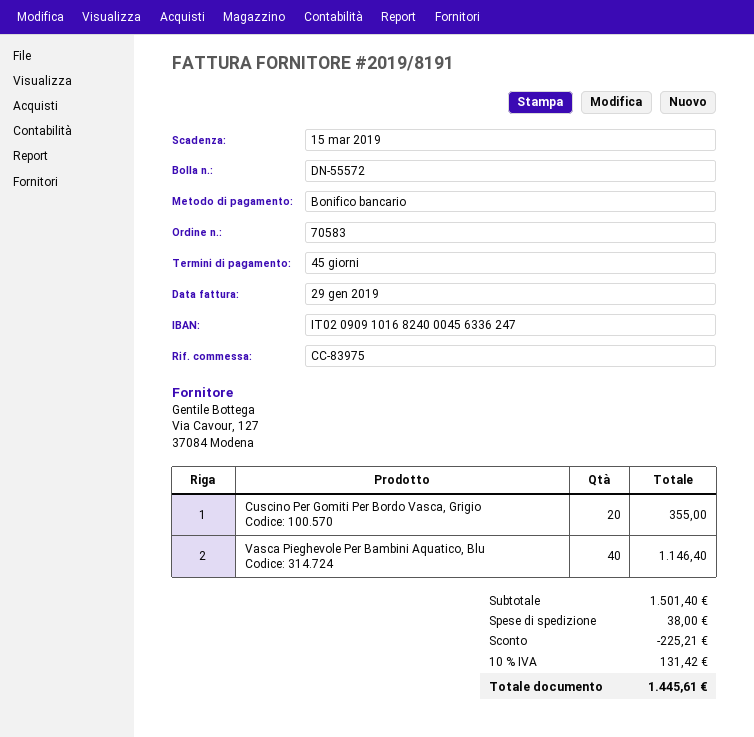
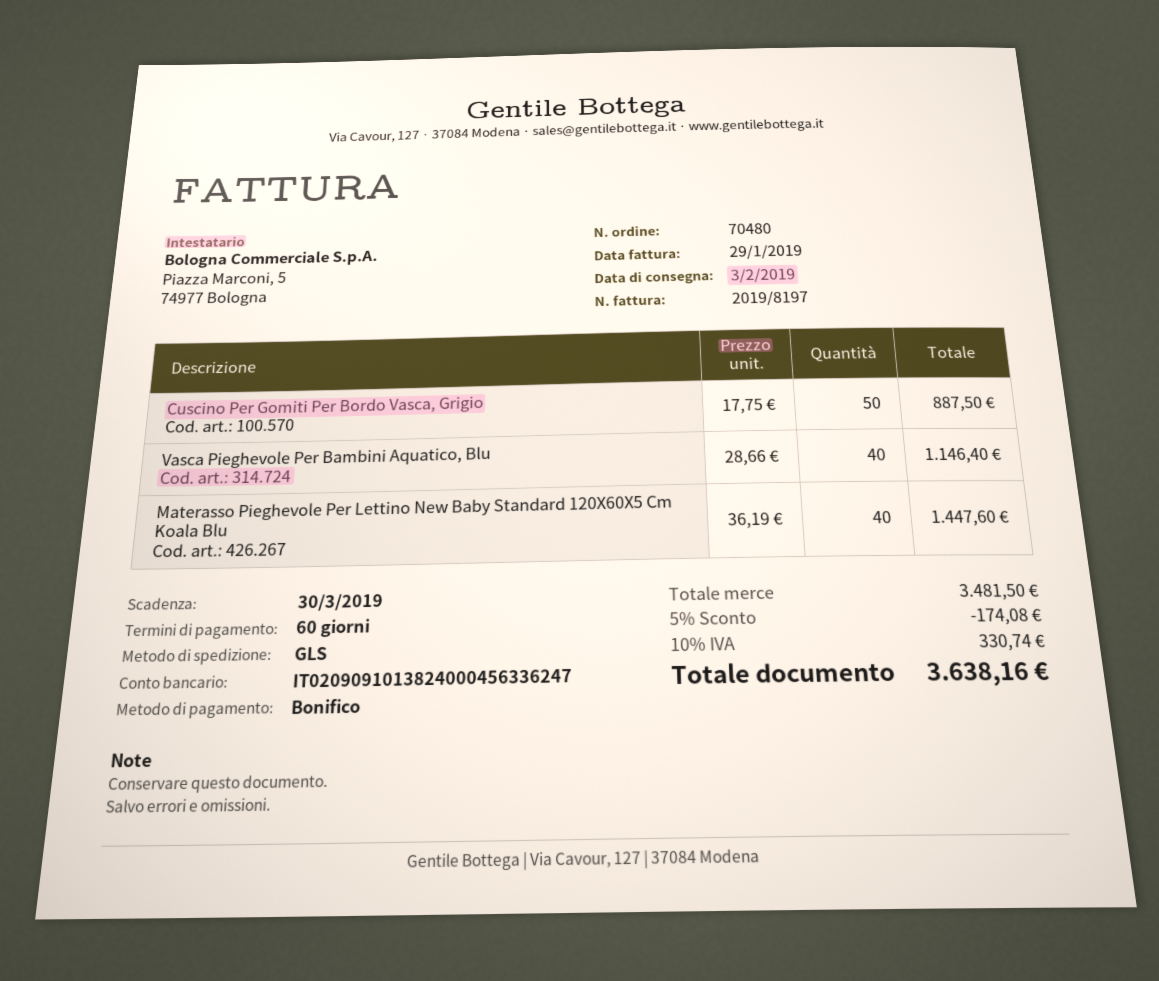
order number: 70583 -> 70480
invoice number: 2019/8191 -> 2019/8197
payment terms: 45 days -> 60 days
due date: 2019-03-15 -> 2019-03-30
bank account: IT0209091016824000456336247 -> IT0209091013824000456336247
Cuscino Per Gomiti Per Bordo Vasca, Grigio: 20 for 355.00 -> 50 for 887.50
Materasso Pieghevole Per Lettino New Baby Standard 120X60X5 Cm Koala Blu: none -> 40 for 1447.60
subtotal: 1501.40 -> 3481.50
discount: 225.21 -> 174.08
shipping: 38.00 -> none
tax: 10% = 131.42 -> 10% = 330.74
total: 1445.61 -> 3638.16

